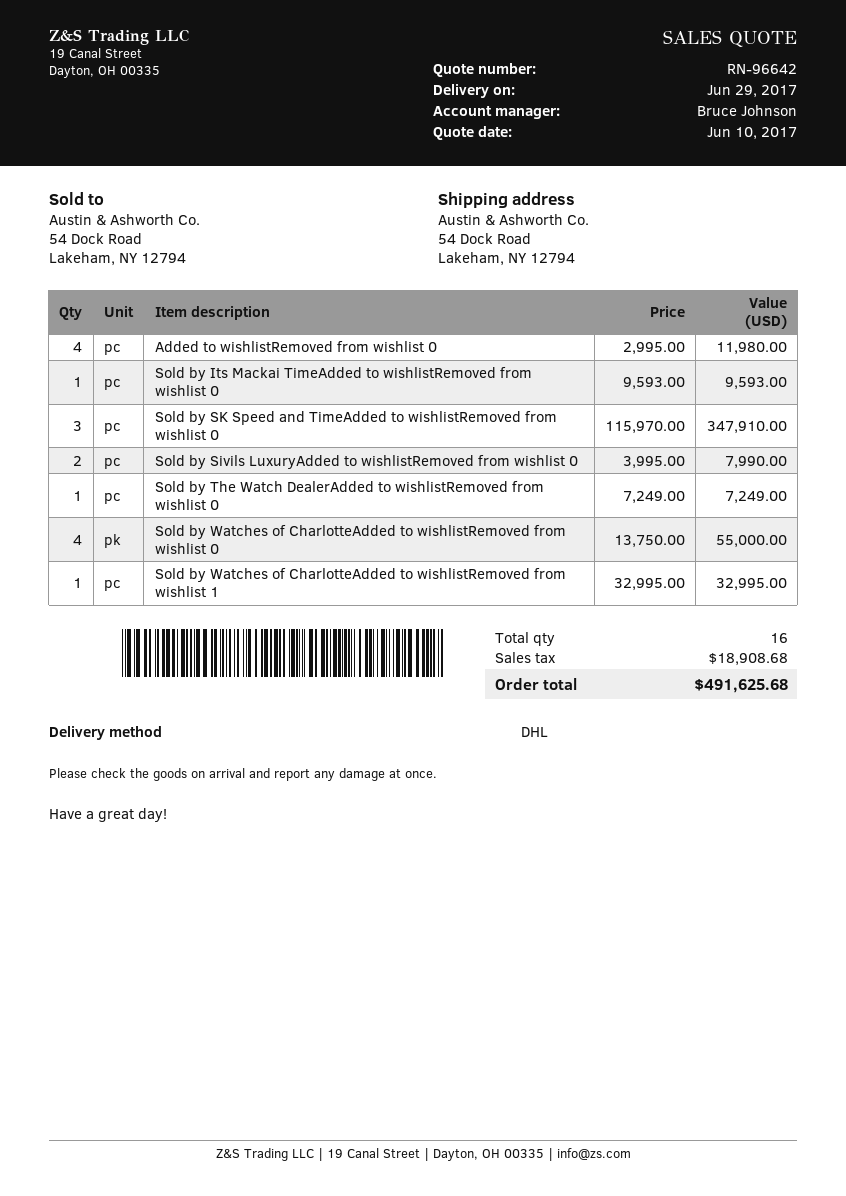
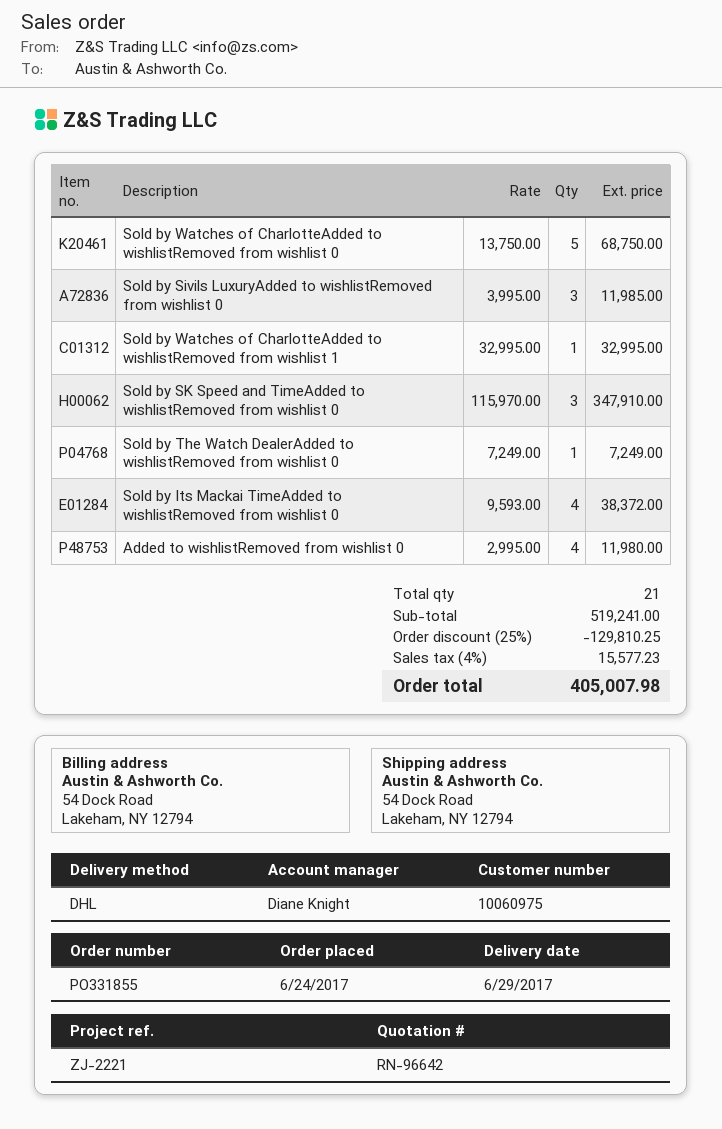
sales rep: Bruce Johnson -> Diane Knight
Sold by Its Mackai TimeAdded to wishlistRemoved from wishlist 0: 1 x 9593.00 = 9593.00 -> 4 x 9593.00 = 38372.00
Sold by Sivils LuxuryAdded to wishlistRemoved from wishlist 0: 2 x 3995.00 = 7990.00 -> 3 x 3995.00 = 11985.00
Sold by Watches of CharlotteAdded to wishlistRemoved from wishlist 0: 4 x 13750.00 = 55000.00 -> 5 x 13750.00 = 68750.00
total quantity: 16 -> 21
discount: none -> 25% = 129810.25
tax: 18908.68 -> 15577.23
total: 491625.68 -> 405007.98

